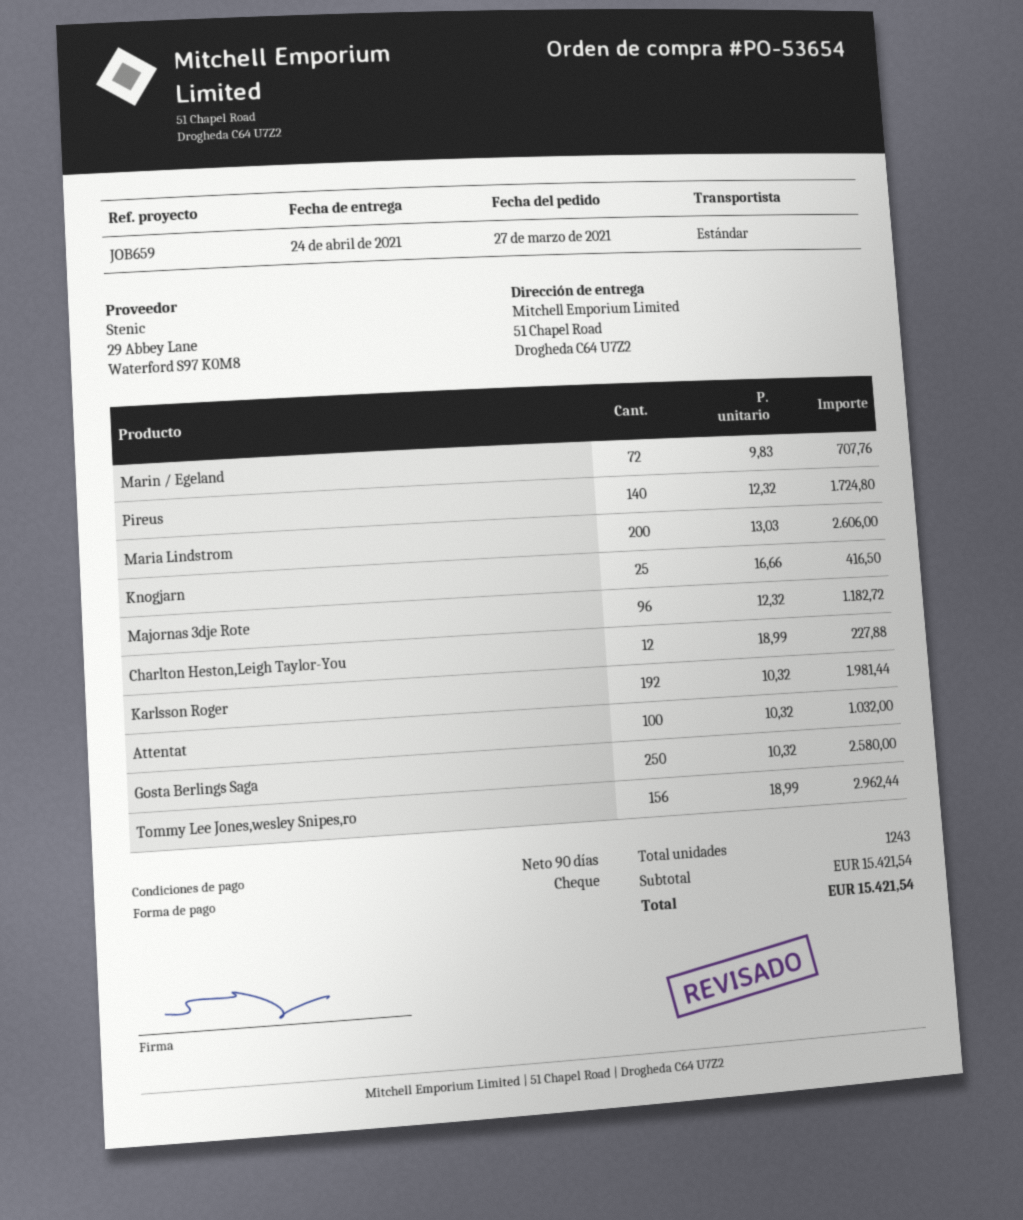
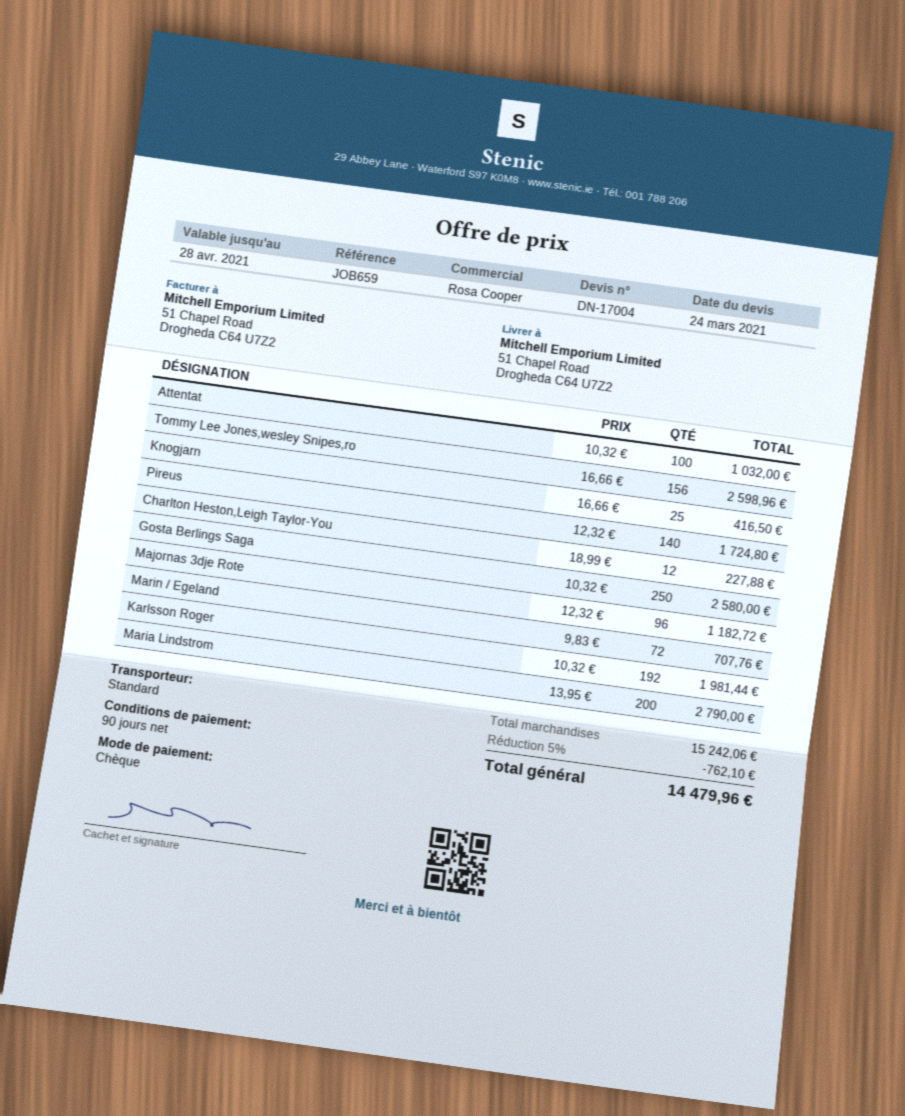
Maria Lindstrom: 200 x 13.03 = 2606.00 -> 200 x 13.95 = 2790.00
Tommy Lee Jones,wesley Snipes,ro: 156 x 18.99 = 2962.44 -> 156 x 16.66 = 2598.96
subtotal: 15421.54 -> 15242.06
discount: none -> 5% = 762.10
total: 15421.54 -> 14479.96

